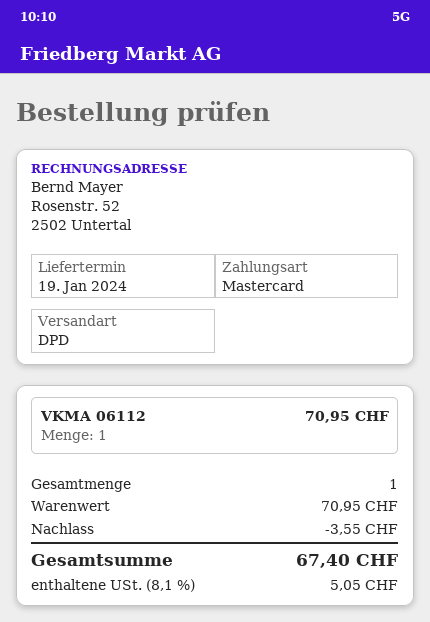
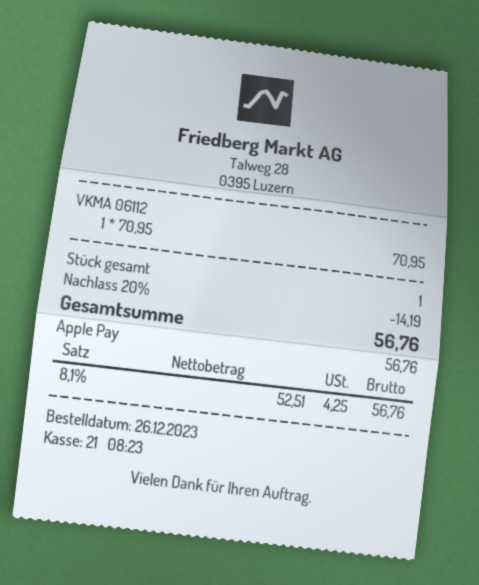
payment method: Mastercard -> Apple Pay
discount: 3.55 -> 14.19
tax: 8.1% = 5.05 -> 8.1% = 4.25
total: 67.40 -> 56.76

